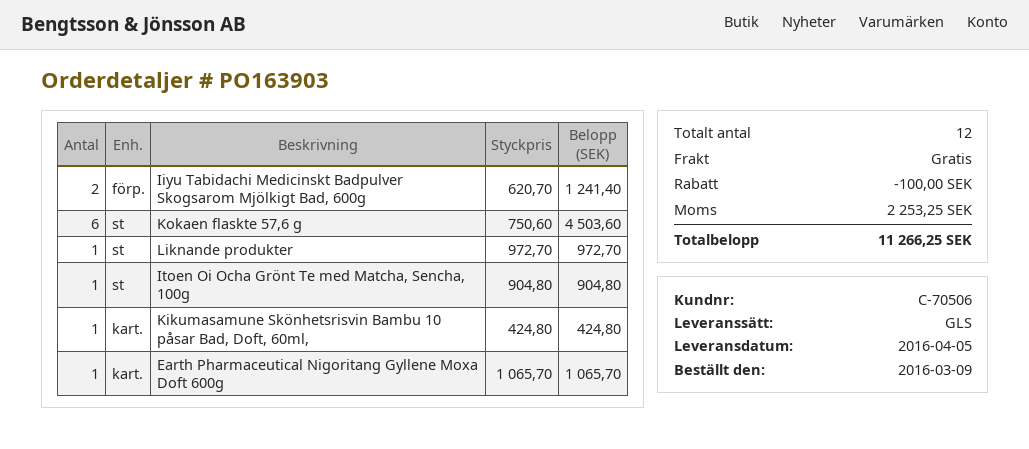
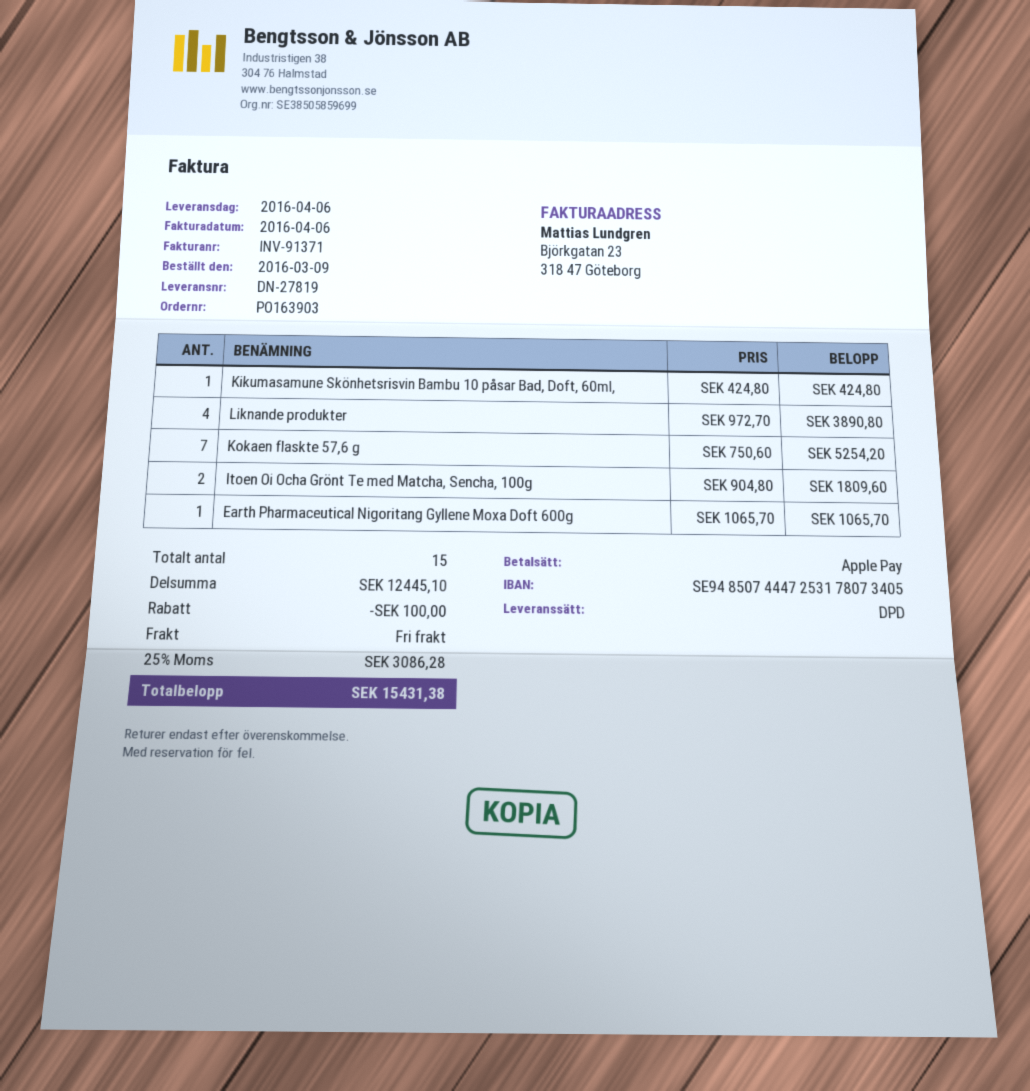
delivery date: 2016-04-05 -> 2016-04-06
shipping method: GLS -> DPD
Iiyu Tabidachi Medicinskt Badpulver Skogsarom Mjölkigt Bad, 600g: 2 x 620.70 = 1241.40 -> none
Kokaen flaskte 57,6 g: 6 x 750.60 = 4503.60 -> 7 x 750.60 = 5254.20
Liknande produkter: 1 x 972.70 = 972.70 -> 4 x 972.70 = 3890.80
Itoen Oi Ocha Grönt Te med Matcha, Sencha, 100g: 1 x 904.80 = 904.80 -> 2 x 904.80 = 1809.60
total quantity: 12 -> 15
tax: 2253.25 -> 3086.28
total: 11266.25 -> 15431.38

